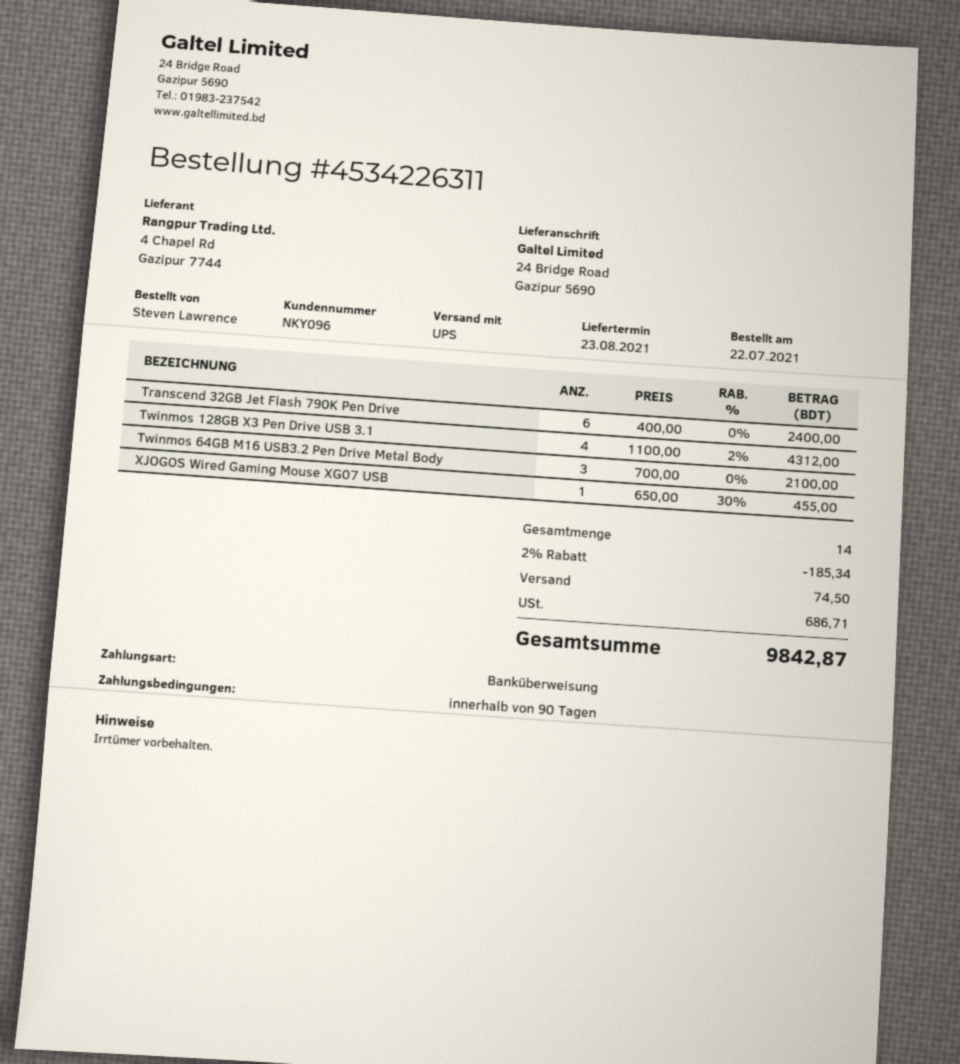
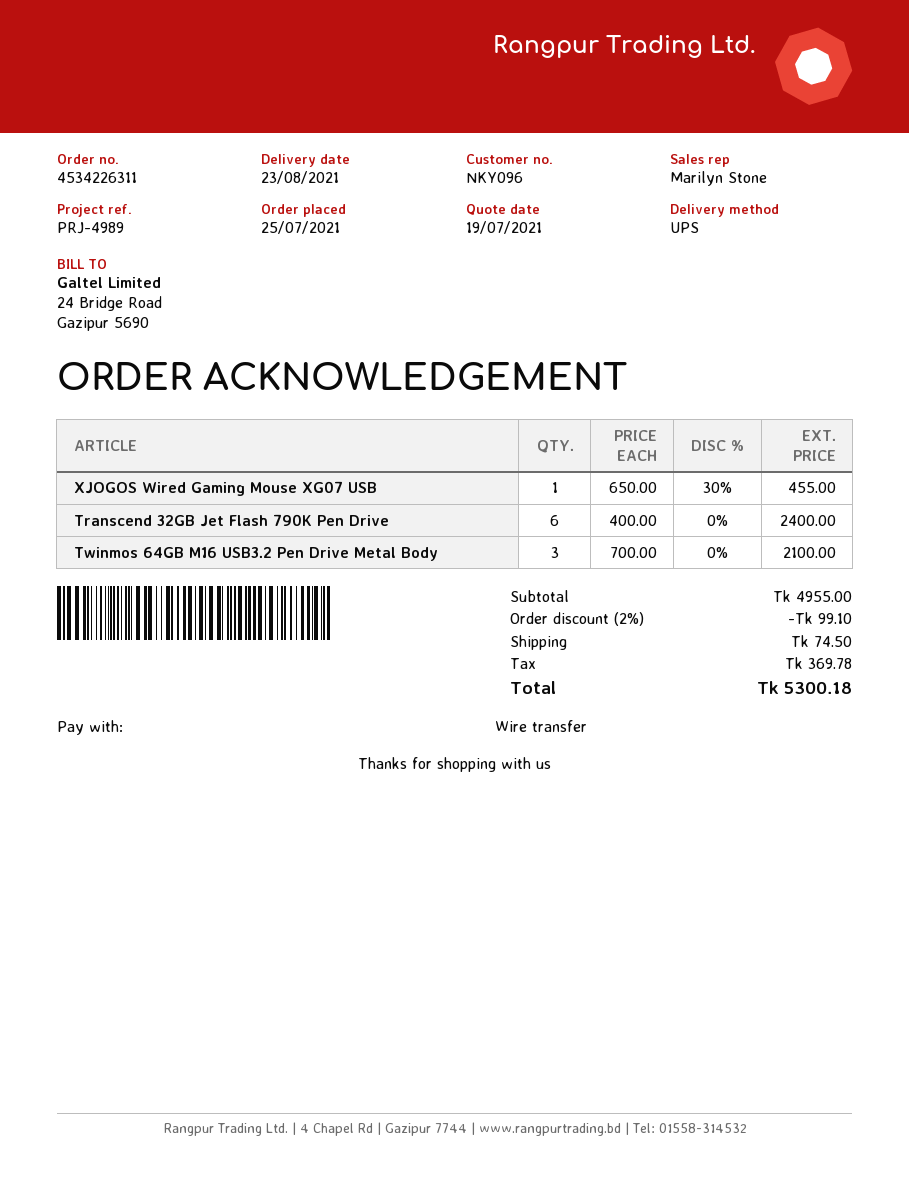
order date: 2021-07-22 -> 2021-07-25
Twinmos 128GB X3 Pen Drive USB 3.1: 4 x 1100.00 - 2% = 4312.00 -> none
discount: 2% = 185.34 -> 2% = 99.10
tax: 686.71 -> 369.78
total: 9842.87 -> 5300.18

